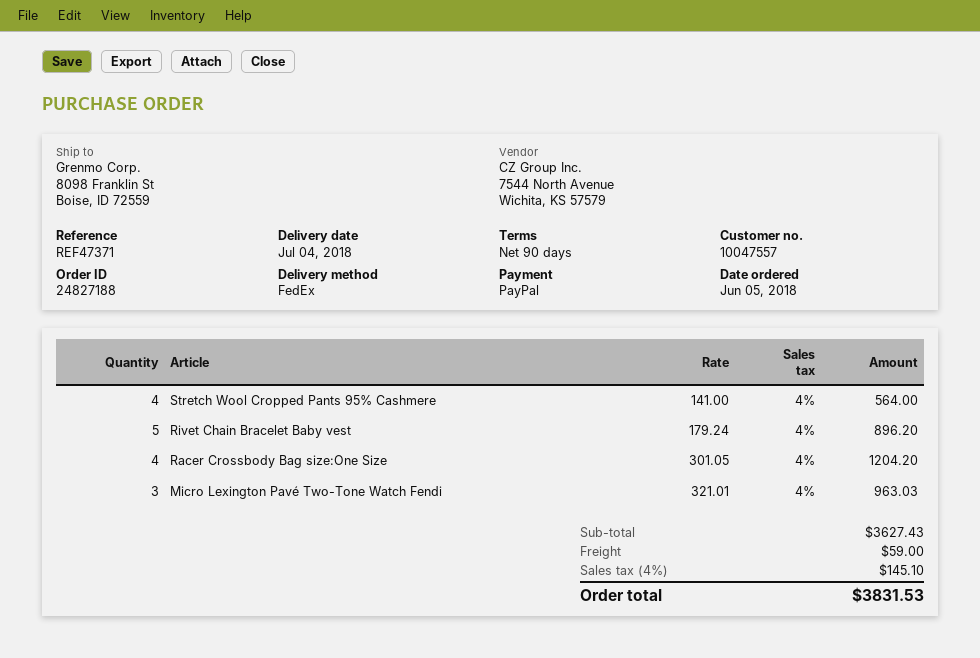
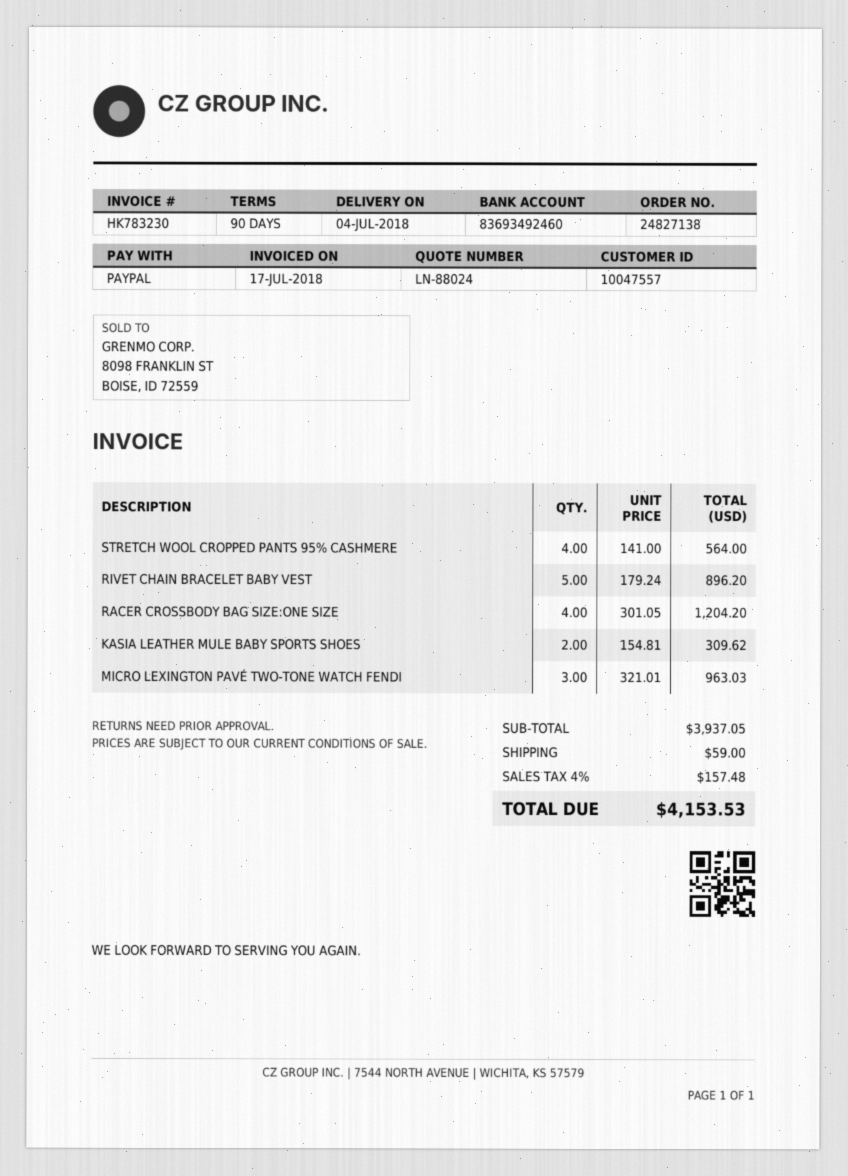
order number: 24827188 -> 24827138
KASIA LEATHER MULE BABY SPORTS SHOES: none -> 2 x 154.81 = 309.62
subtotal: 3627.43 -> 3937.05
tax: 4% = 145.10 -> 4% = 157.48
total: 3831.53 -> 4153.53

